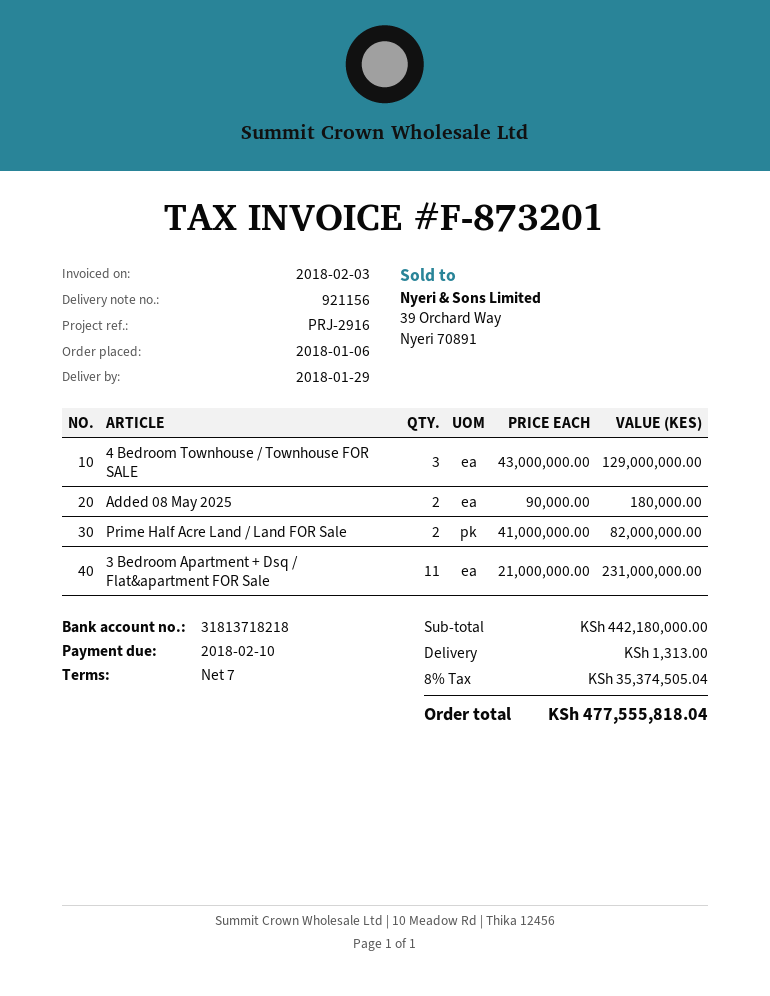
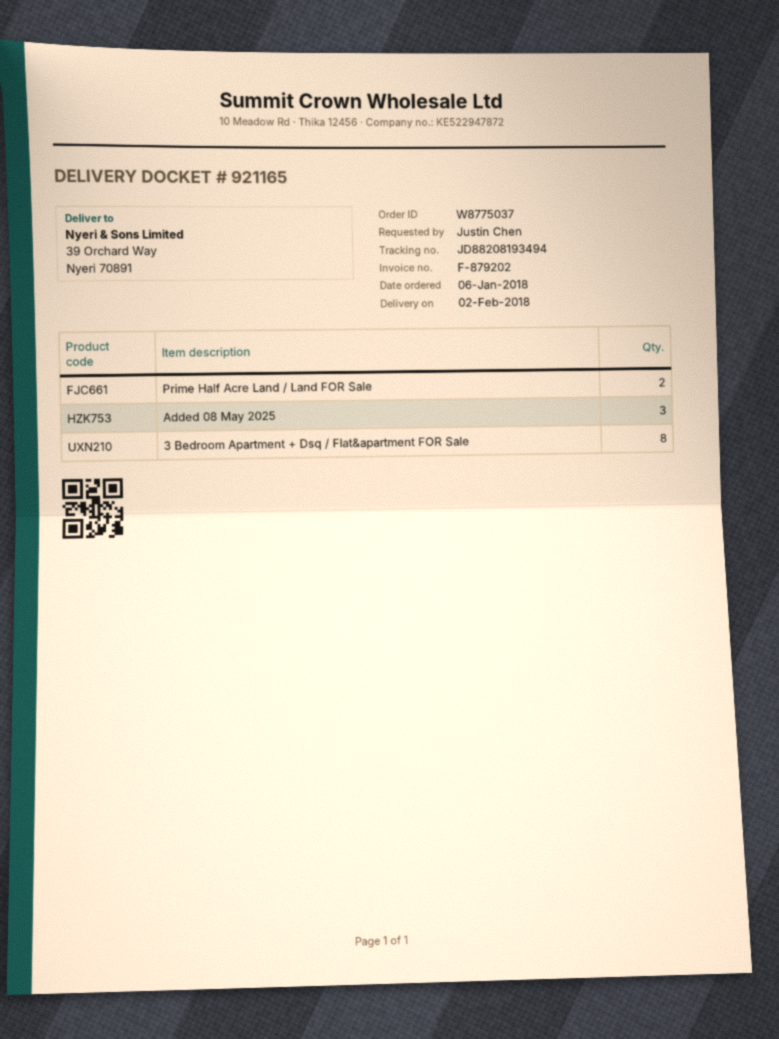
delivery note number: 921156 -> 921165
delivery date: 2018-01-29 -> 2018-02-02
invoice number: F-873201 -> F-879202
4 Bedroom Townhouse / Townhouse FOR SALE: 3 -> none
Added 08 May 2025: 2 -> 3
3 Bedroom Apartment + Dsq / Flat&apartment FOR Sale: 11 -> 8

